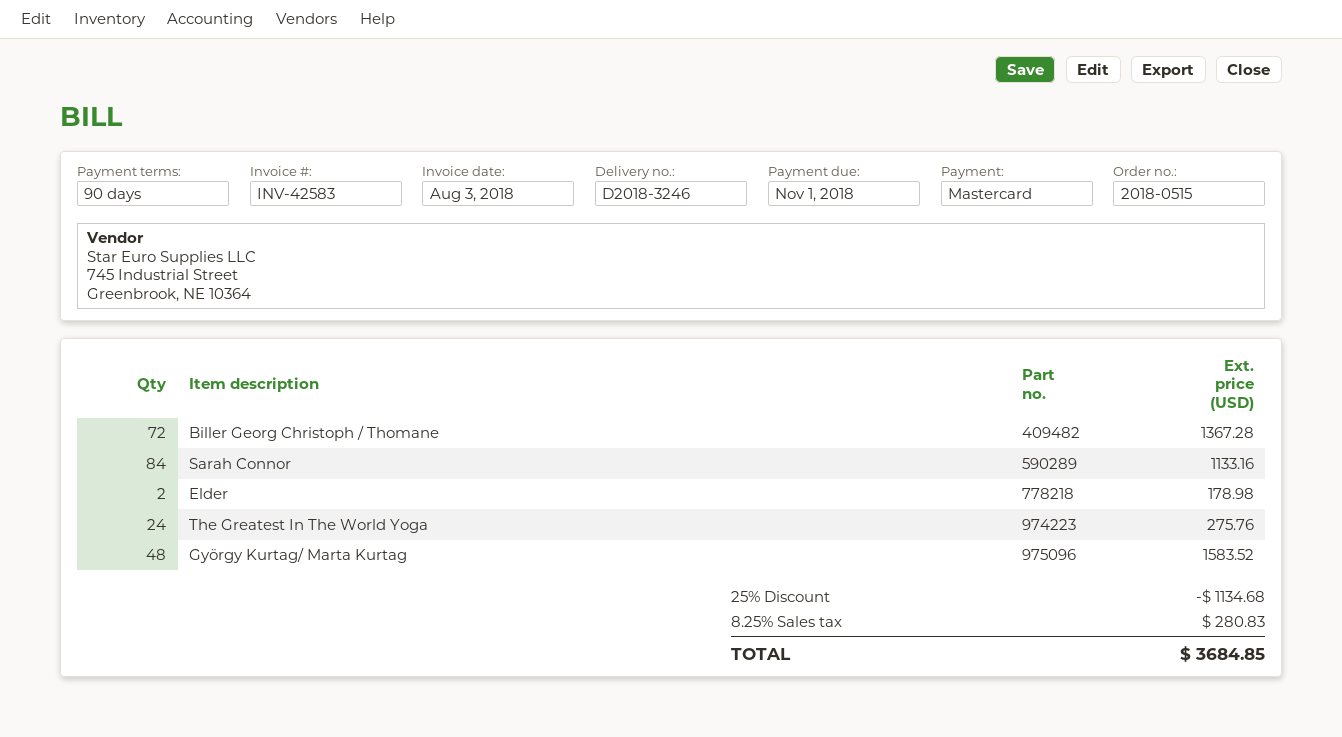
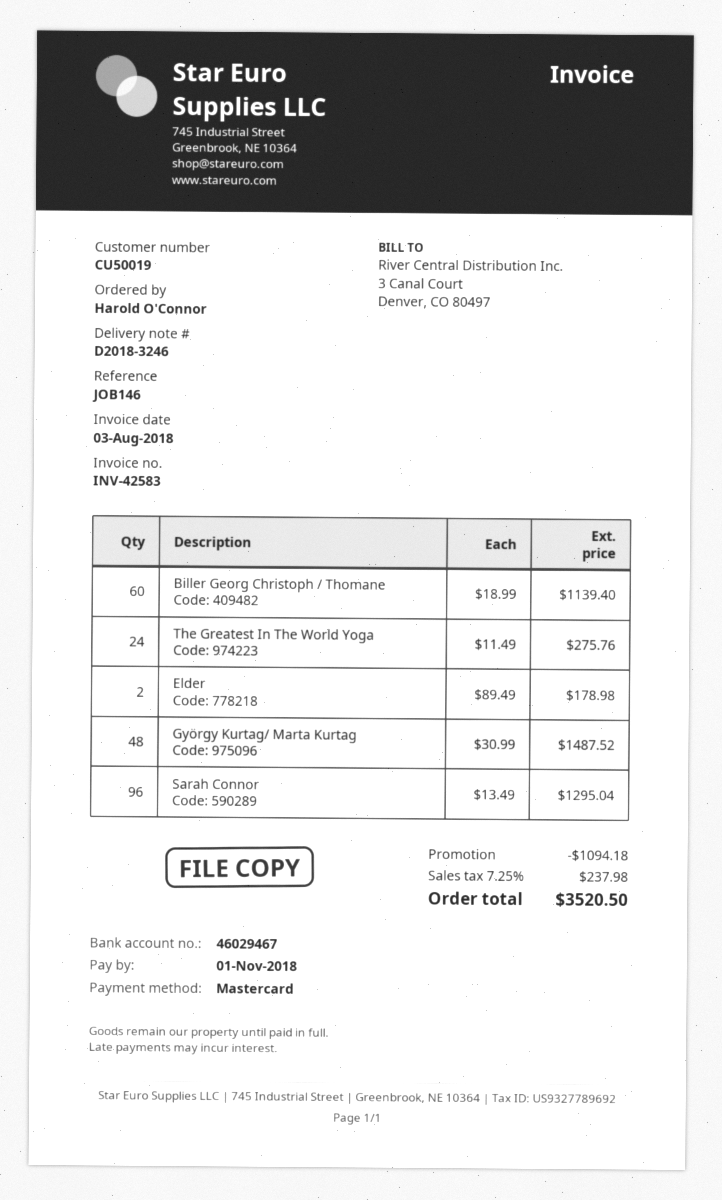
Biller Georg Christoph / Thomane: 72 for 1367.28 -> 60 for 1139.40
Sarah Connor: 84 for 1133.16 -> 96 for 1295.04
György Kurtag/ Marta Kurtag: 48 for 1583.52 -> 48 for 1487.52
discount: 1134.68 -> 1094.18
tax: 8.25% = 280.83 -> 7.25% = 237.98
total: 3684.85 -> 3520.50

